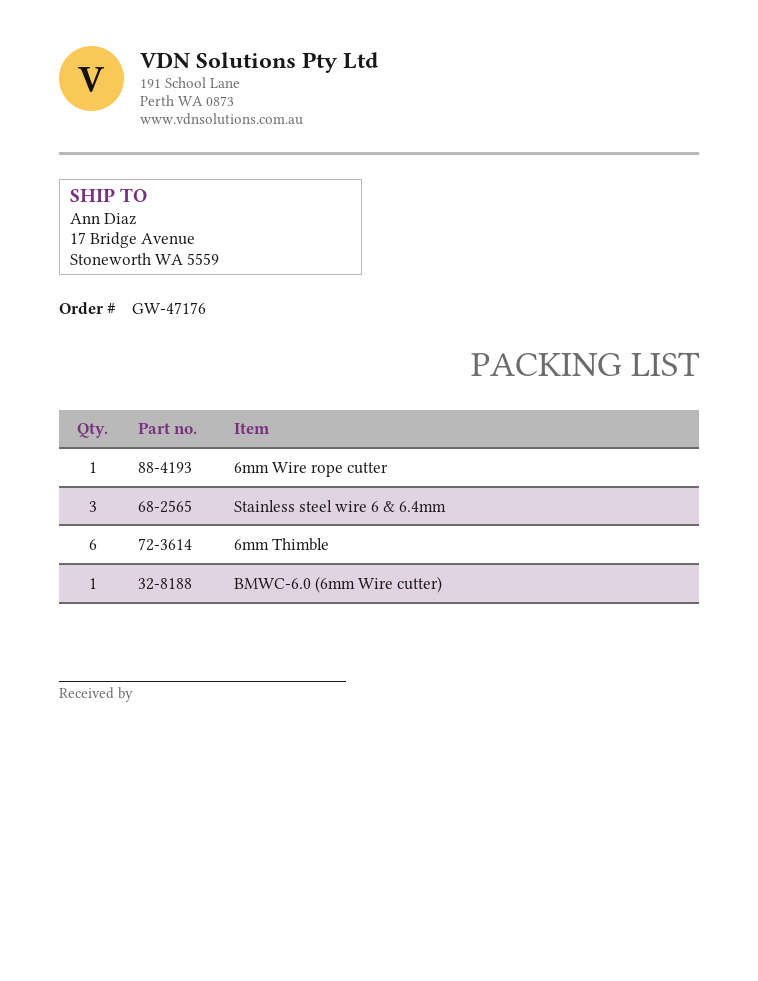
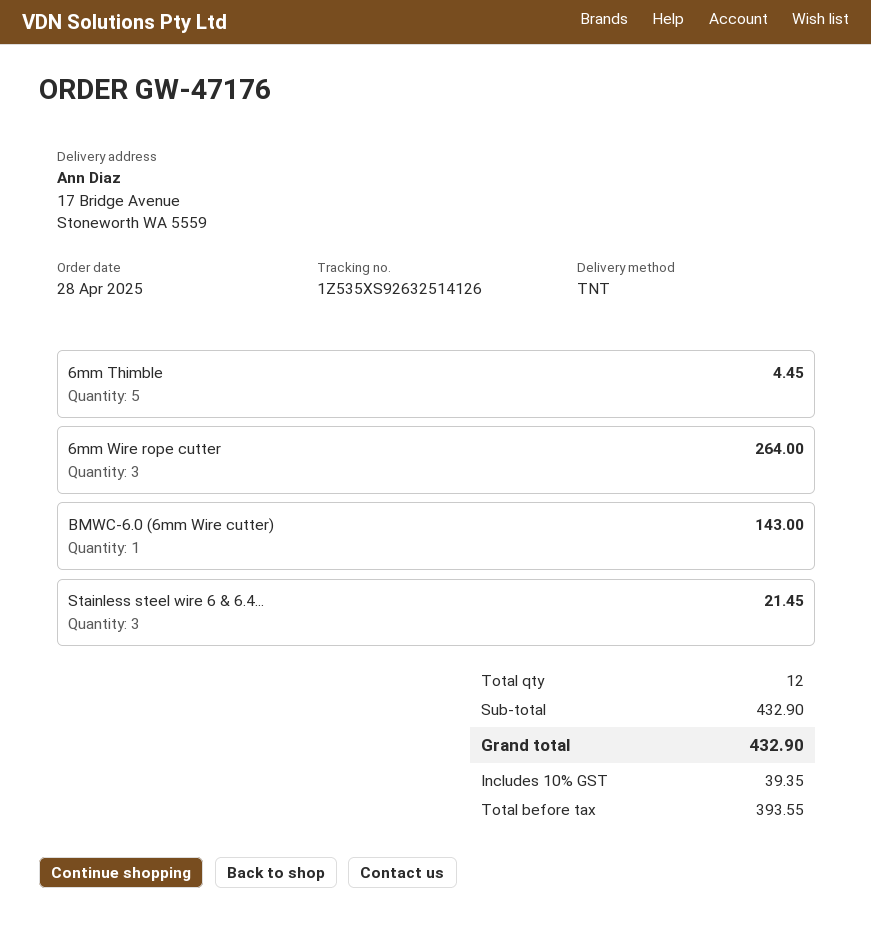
6mm Wire rope cutter: 1 -> 3
6mm Thimble: 6 -> 5

